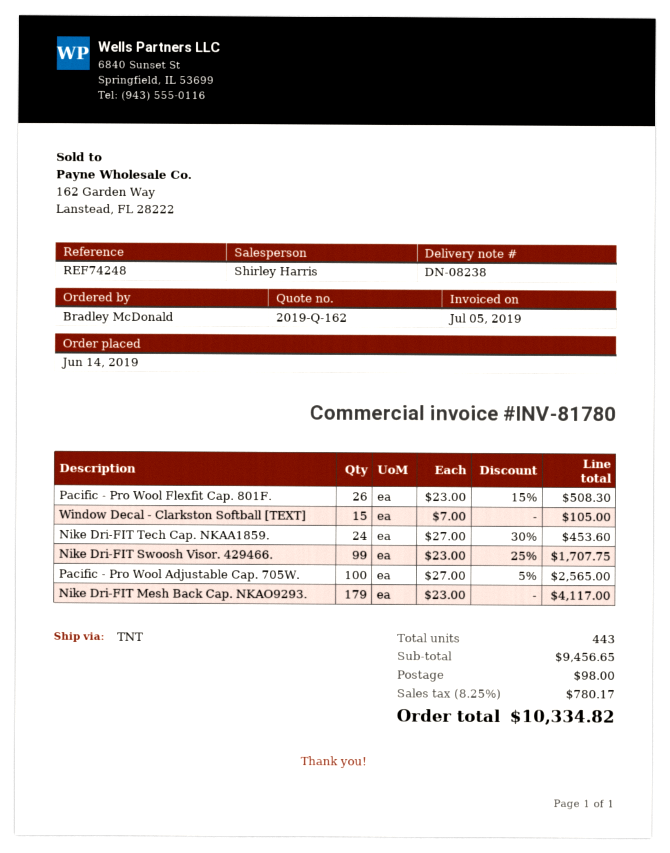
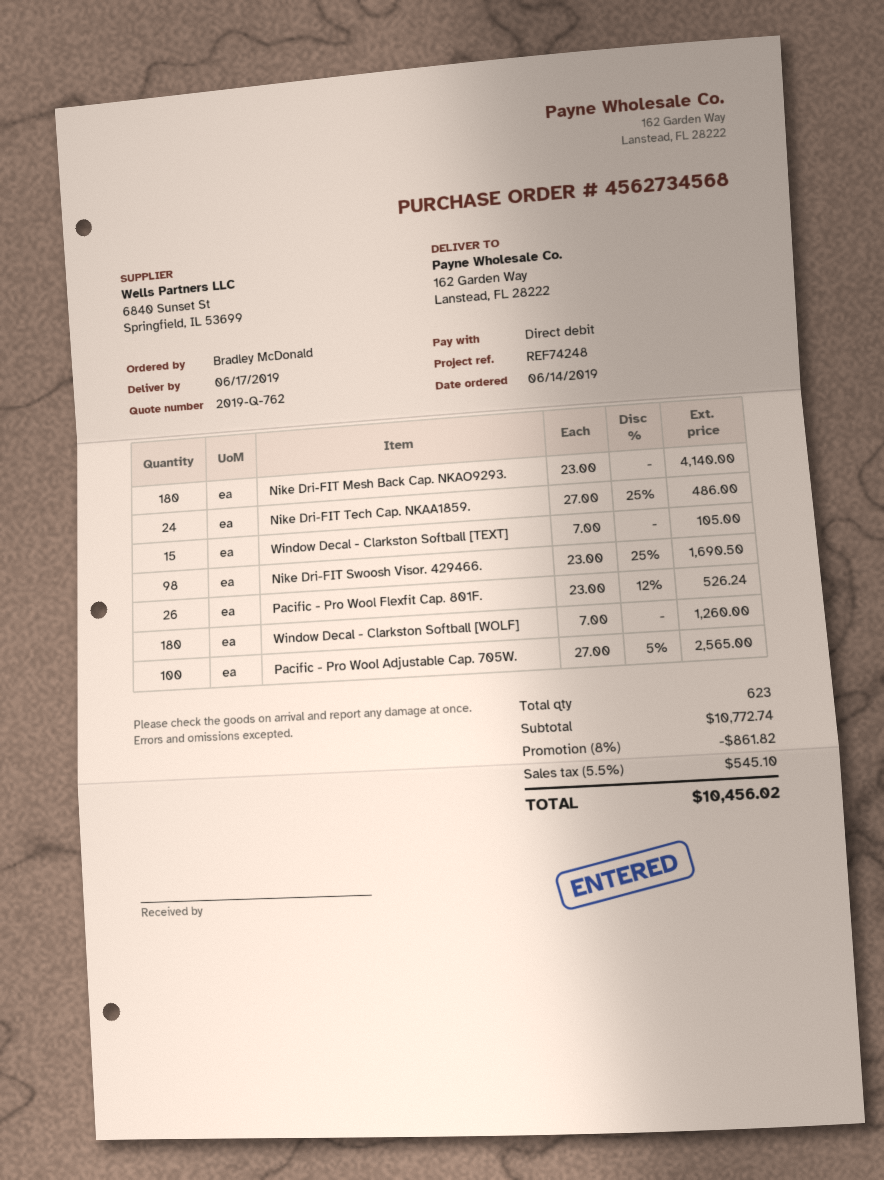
quote number: 2019-Q-162 -> 2019-Q-762
Pacific - Pro Wool Flexfit Cap. 801F.: 26 x 23.00 - 15% = 508.30 -> 26 x 23.00 - 12% = 526.24
Nike Dri-FIT Tech Cap. NKAA1859.: 24 x 27.00 - 30% = 453.60 -> 24 x 27.00 - 25% = 486.00
Nike Dri-FIT Swoosh Visor. 429466.: 99 x 23.00 - 25% = 1707.75 -> 98 x 23.00 - 25% = 1690.50
Nike Dri-FIT Mesh Back Cap. NKAO9293.: 179 x 23.00 = 4117.00 -> 180 x 23.00 = 4140.00
Window Decal - Clarkston Softball [WOLF]: none -> 180 x 7.00 = 1260.00
total quantity: 443 -> 623
subtotal: 9456.65 -> 10772.74
discount: none -> 8% = 861.82
shipping: 98.00 -> none
tax: 8.25% = 780.17 -> 5.5% = 545.10
total: 10334.82 -> 10456.02

